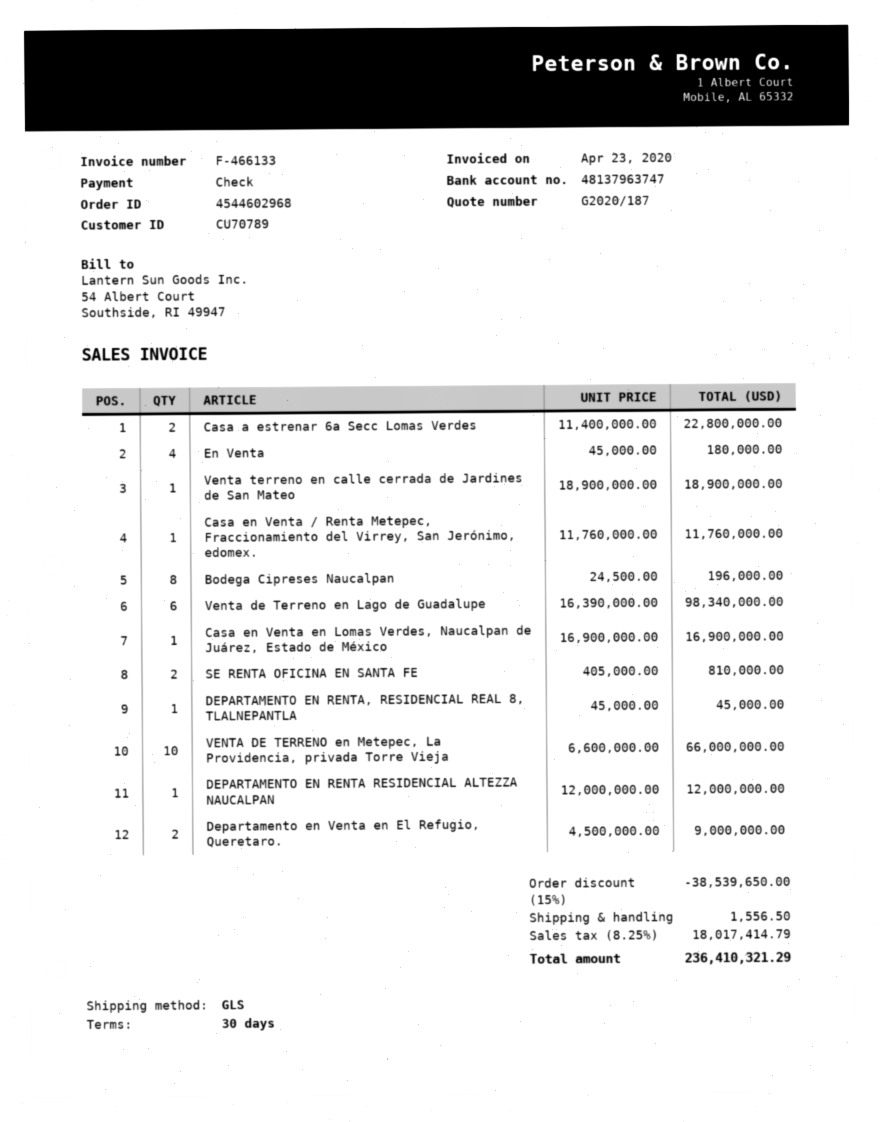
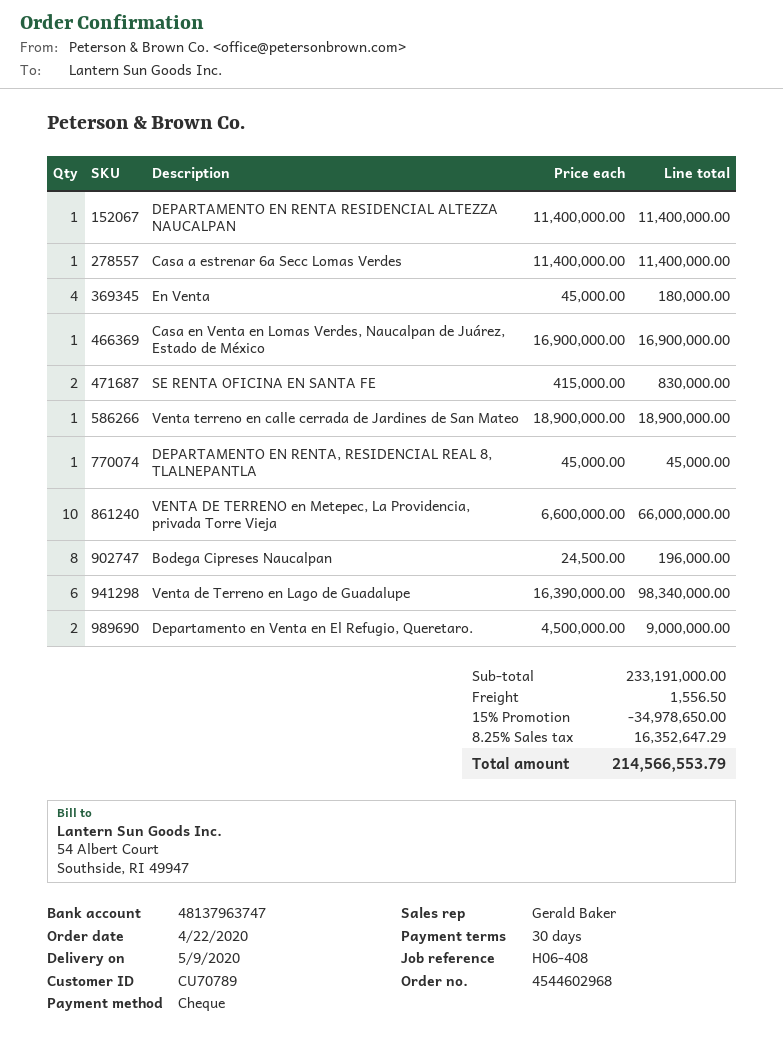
Casa a estrenar 6a Secc Lomas Verdes: 2 x 11400000.00 = 22800000.00 -> 1 x 11400000.00 = 11400000.00
Casa en Venta / Renta Metepec, Fraccionamiento del Virrey, San Jerónimo, edomex.: 1 x 11760000.00 = 11760000.00 -> none
SE RENTA OFICINA EN SANTA FE: 2 x 405000.00 = 810000.00 -> 2 x 415000.00 = 830000.00
DEPARTAMENTO EN RENTA RESIDENCIAL ALTEZZA NAUCALPAN: 1 x 12000000.00 = 12000000.00 -> 1 x 11400000.00 = 11400000.00
discount: 15% = 38539650.00 -> 15% = 34978650.00
tax: 8.25% = 18017414.79 -> 8.25% = 16352647.29
total: 236410321.29 -> 214566553.79

